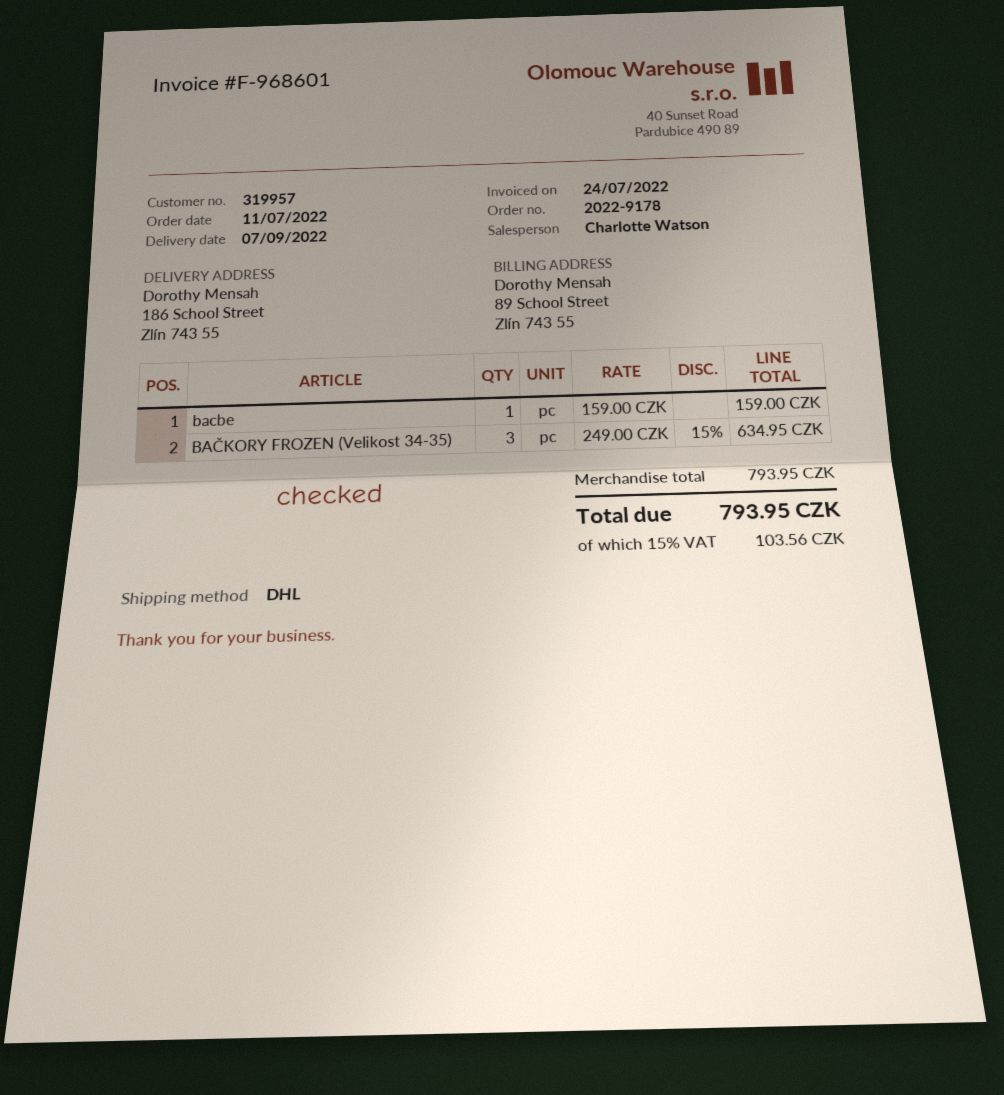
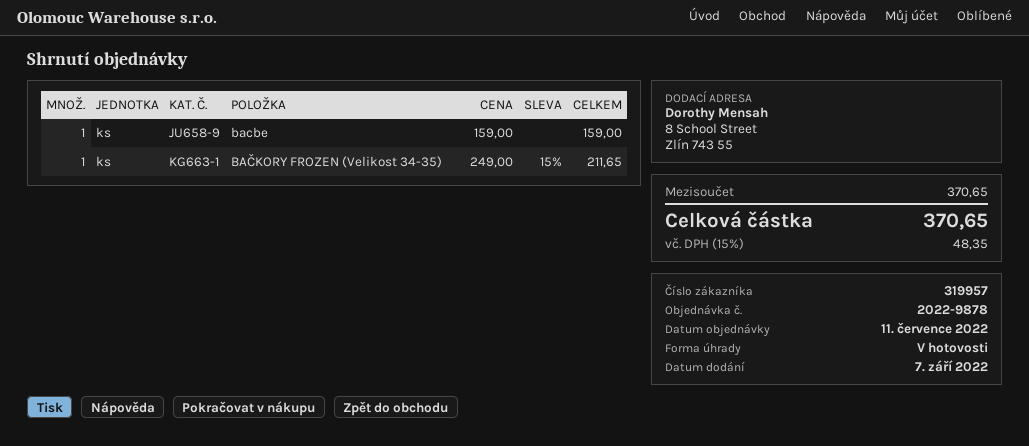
order number: 2022-9178 -> 2022-9878
ship to: 186 School Street, Zlín 743 55 -> 8 School Street, Zlín 743 55
BAČKORY FROZEN (Velikost 34-35): 3 x 249.00 - 15% = 634.95 -> 1 x 249.00 - 15% = 211.65
subtotal: 793.95 -> 370.65
tax: 15% = 103.56 -> 15% = 48.35
total: 793.95 -> 370.65

